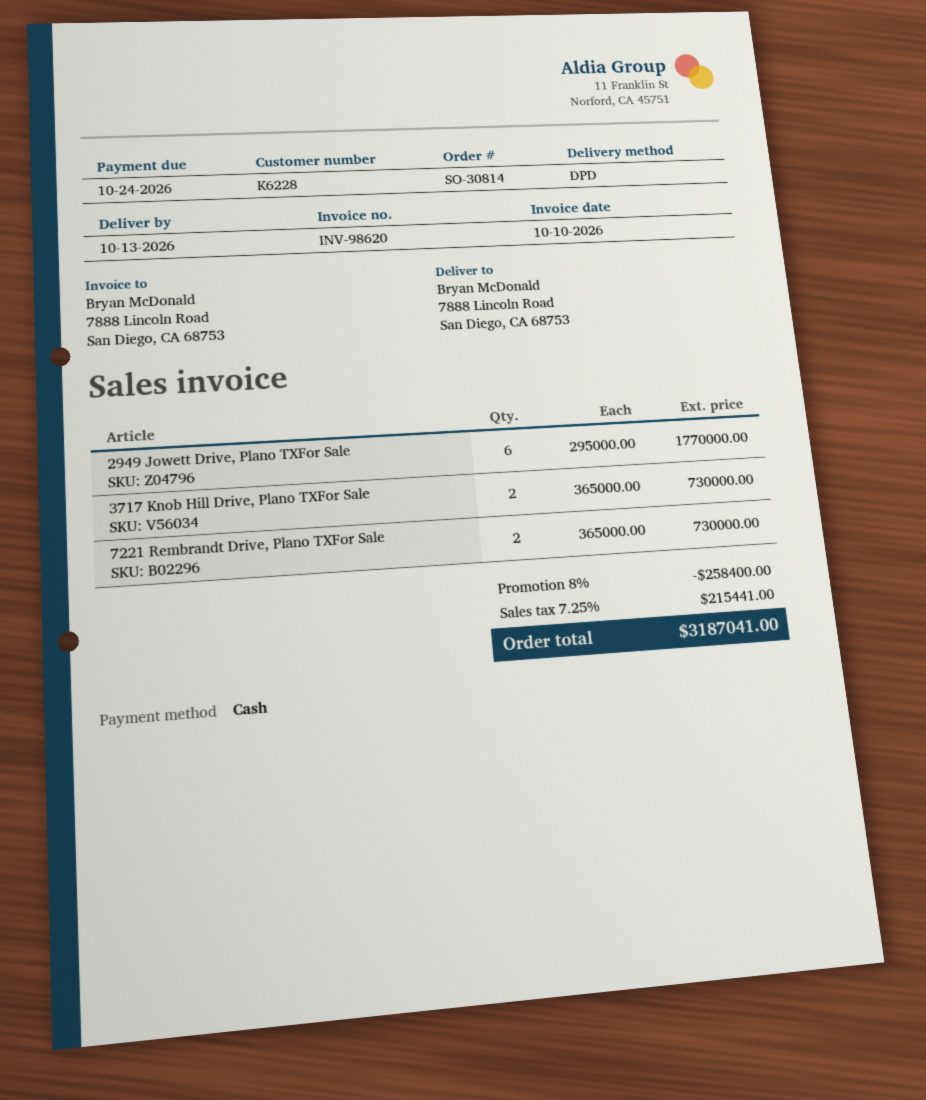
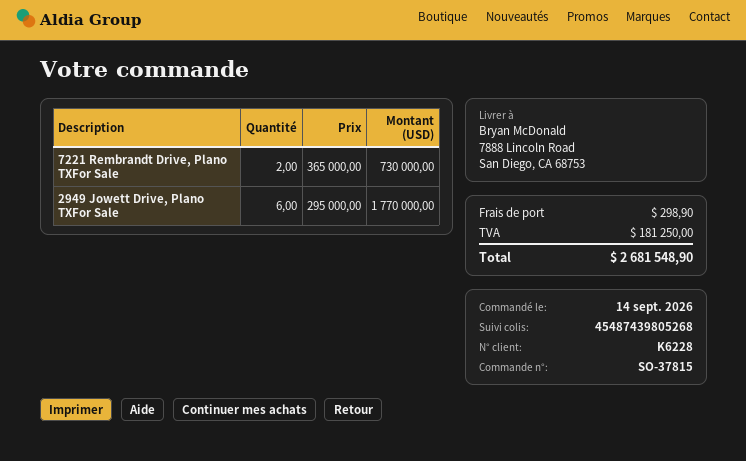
order number: SO-30814 -> SO-37815
3717 Knob Hill Drive, Plano TXFor Sale: 2 x 365000.00 = 730000.00 -> none
discount: 8% = 258400.00 -> none
shipping: none -> 298.90
tax: 215441.00 -> 181250.00
total: 3187041.00 -> 2681548.90

